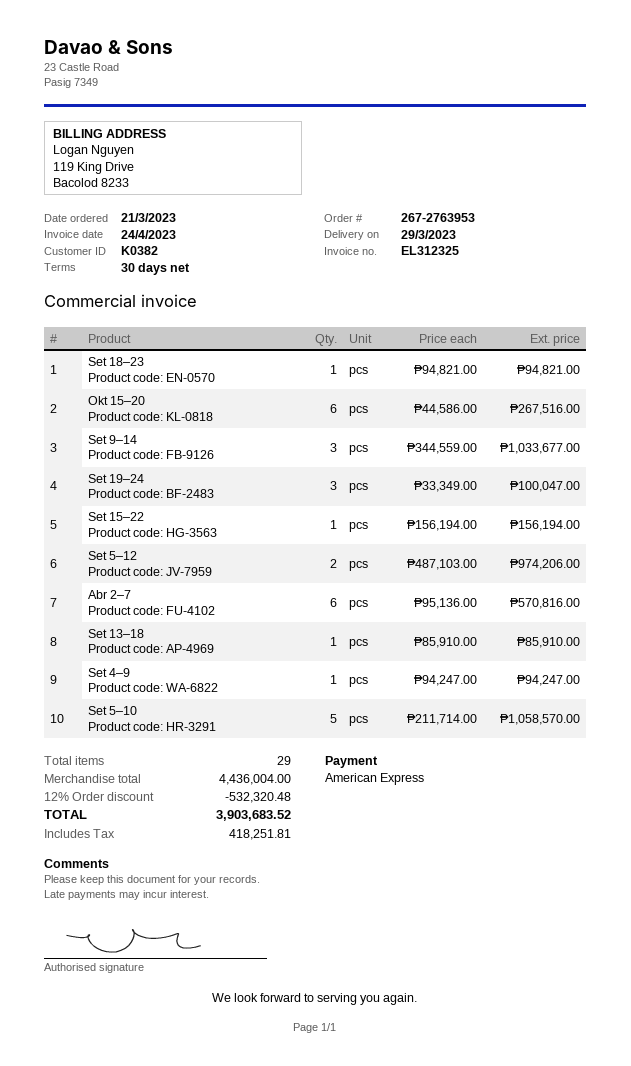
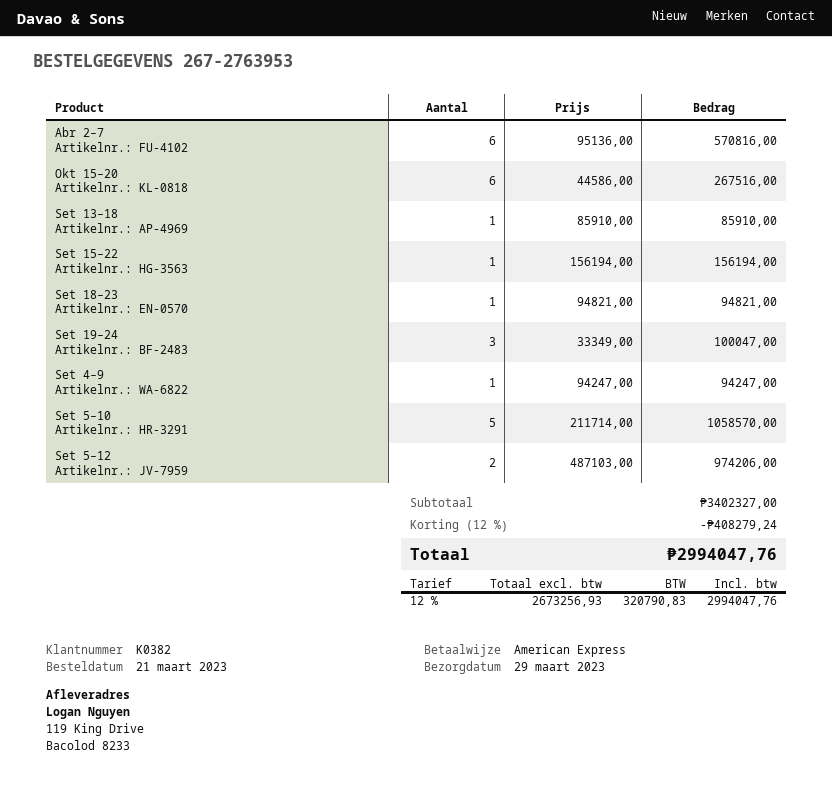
Set 9–14: 3 x 344559.00 = 1033677.00 -> none
subtotal: 4436004.00 -> 3402327.00
discount: 12% = 532320.48 -> 12% = 408279.24
tax: 418251.81 -> 320790.83
total: 3903683.52 -> 2994047.76

